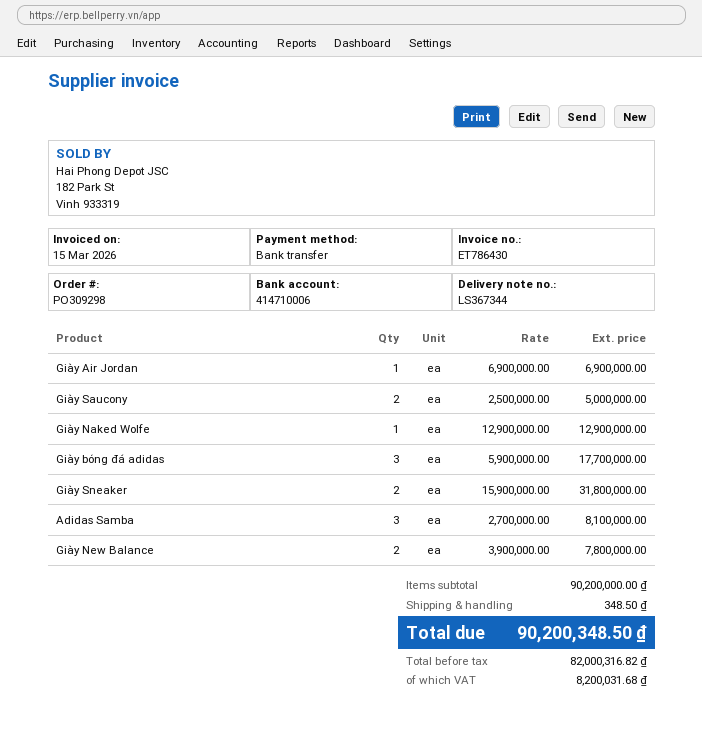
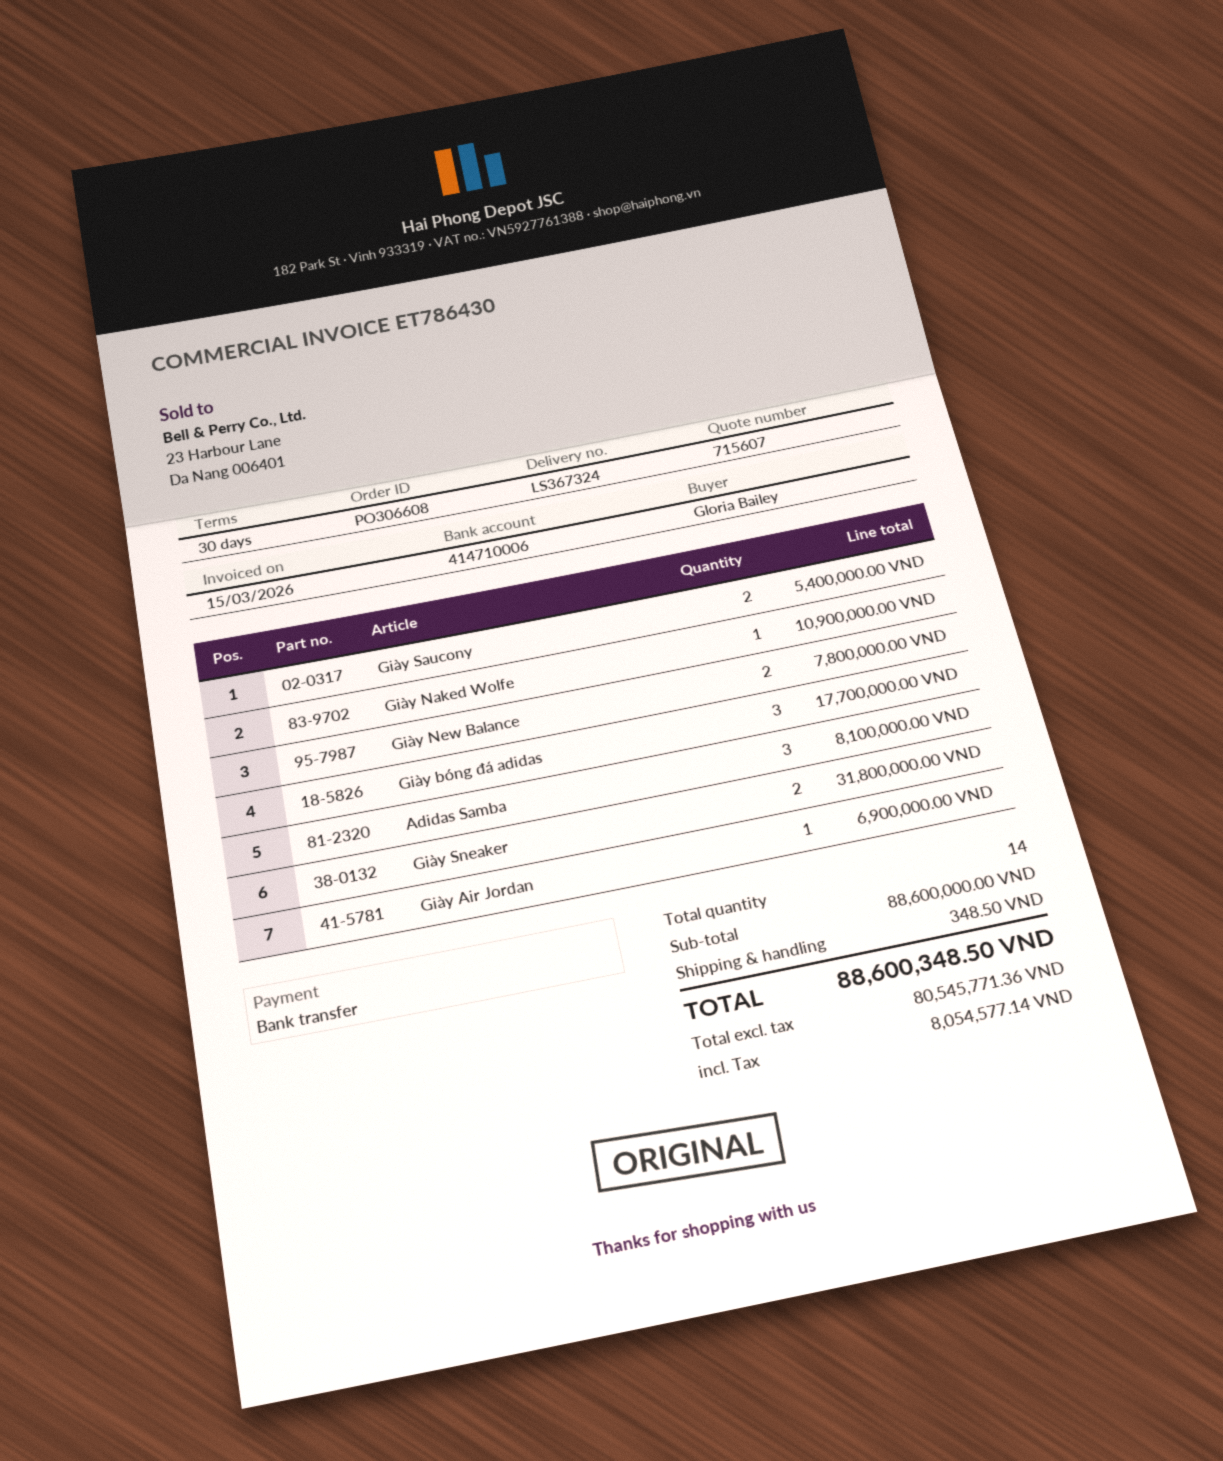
order number: PO309298 -> PO306608
delivery note number: LS367344 -> LS367324
Giày Saucony: 2 for 5000000.00 -> 2 for 5400000.00
Giày Naked Wolfe: 1 for 12900000.00 -> 1 for 10900000.00
subtotal: 90200000.00 -> 88600000.00
net: 82000316.82 -> 80545771.36
tax: 8200031.68 -> 8054577.14
total: 90200348.50 -> 88600348.50

